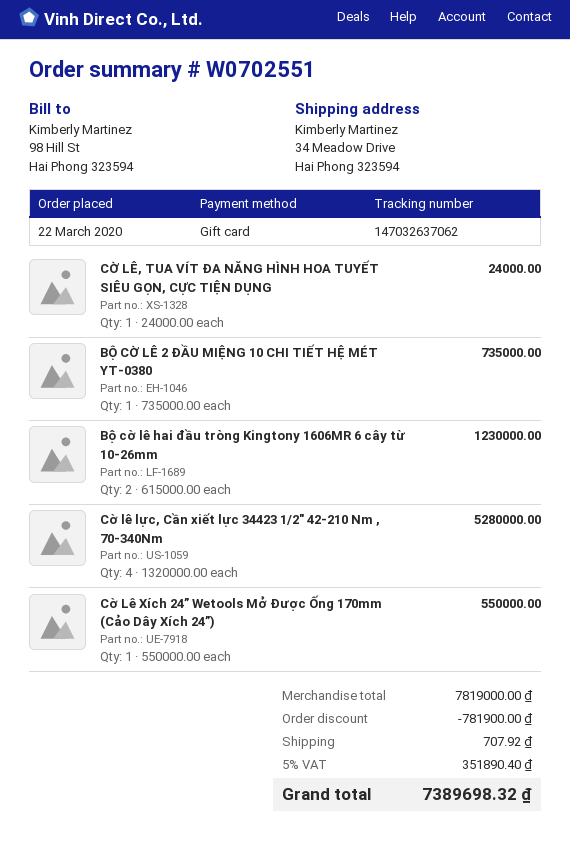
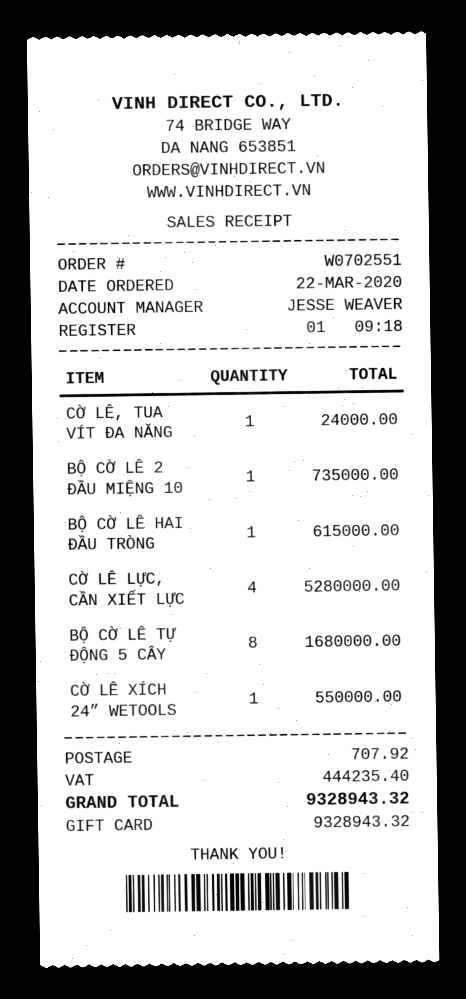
Bộ cờ lê hai đầu tròng Kingtony 1606MR 6 cây từ 10-26mm: 2 for 1230000.00 -> 1 for 615000.00
BỘ CỜ LÊ TỰ ĐỘNG 5 CÂY: none -> 8 for 1680000.00
discount: 781900.00 -> none
tax: 351890.40 -> 444235.40
total: 7389698.32 -> 9328943.32

